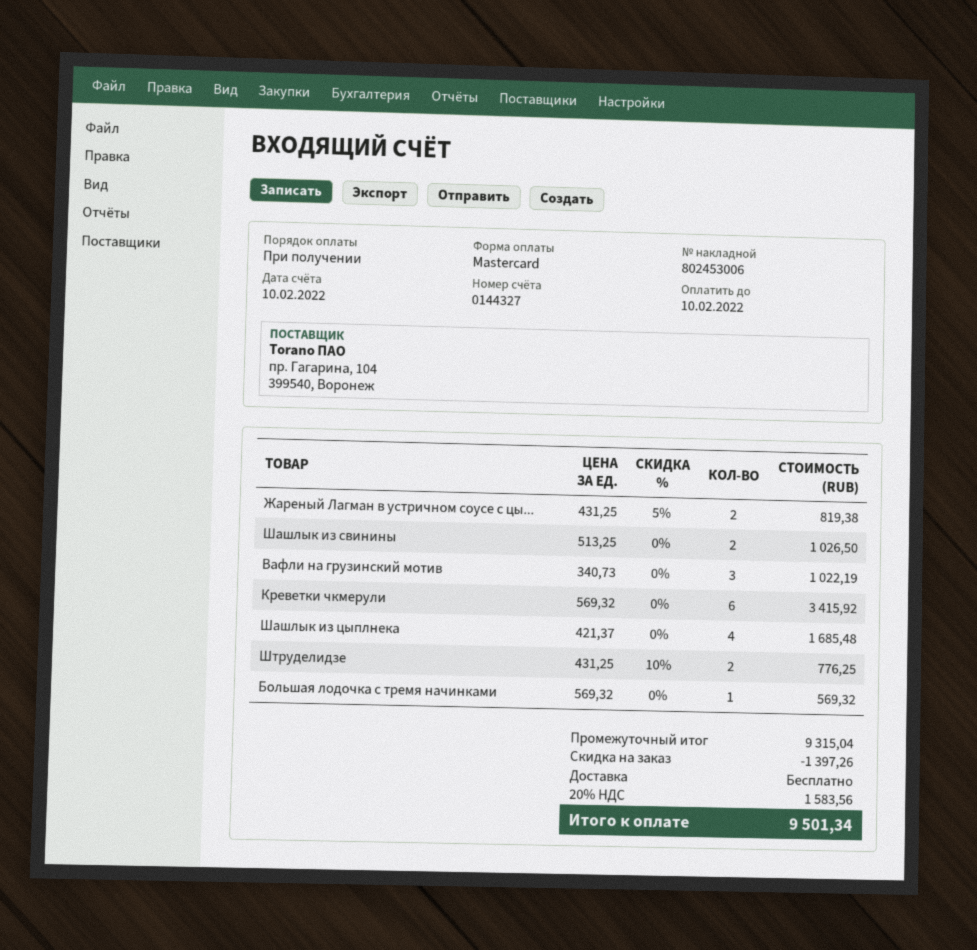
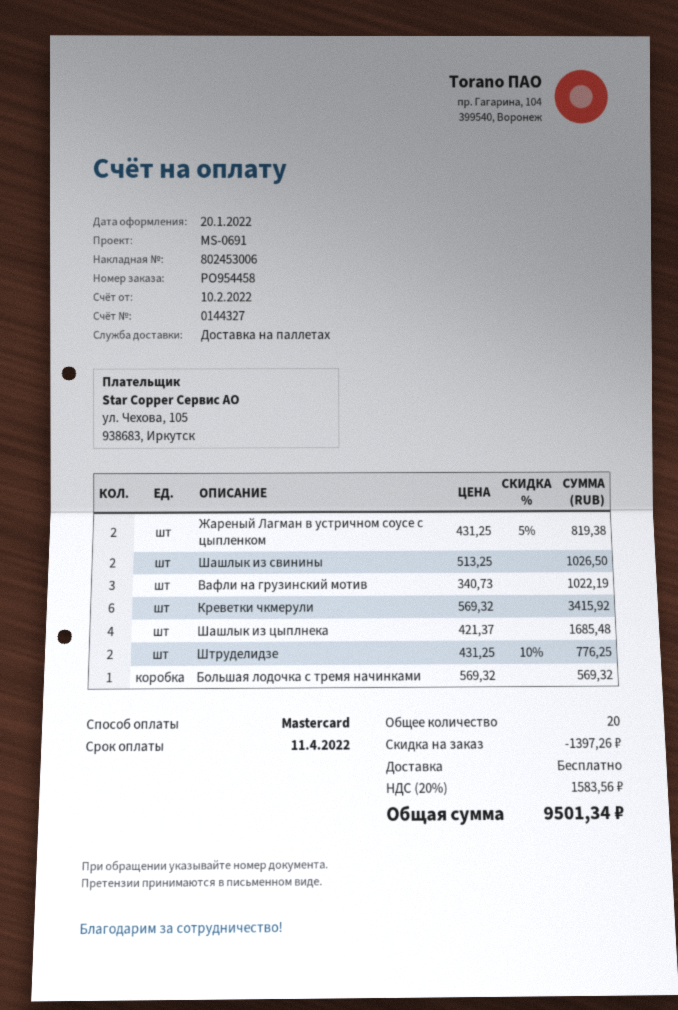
due date: 2022-02-10 -> 2022-04-11

